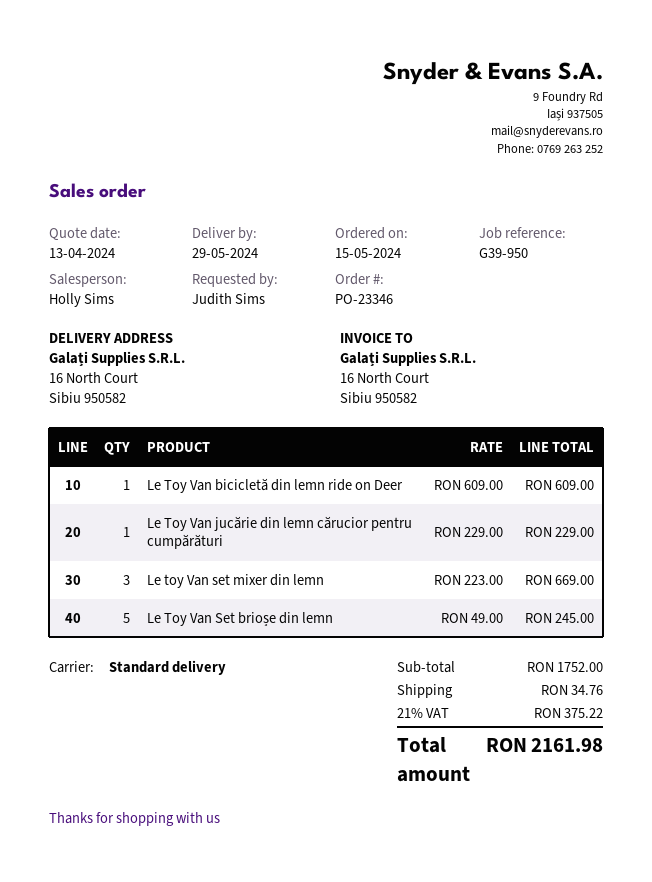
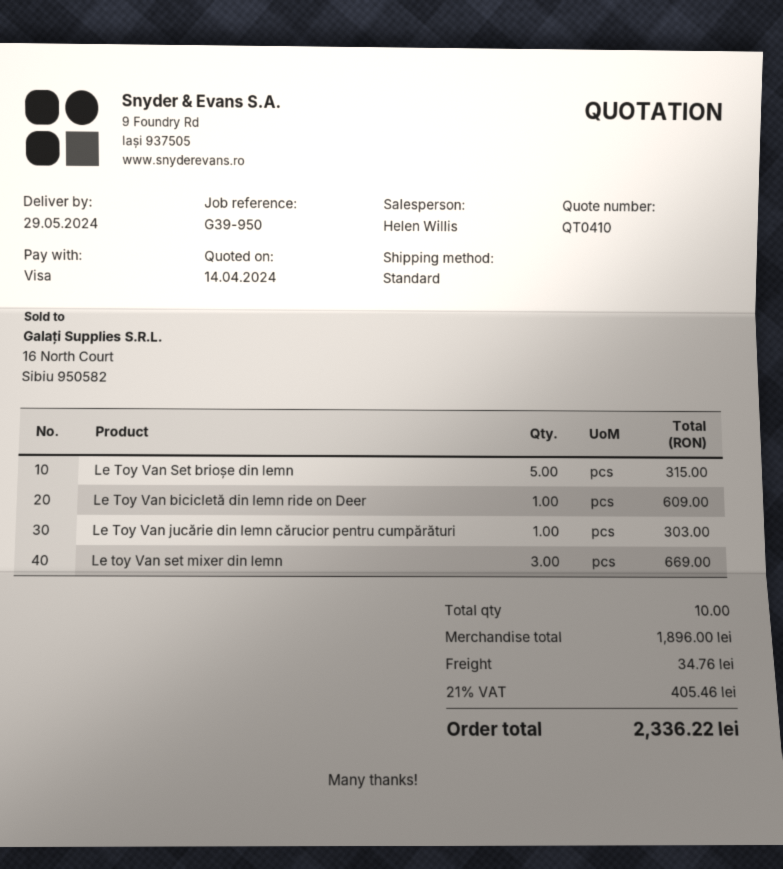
quote date: 2024-04-13 -> 2024-04-14
sales rep: Holly Sims -> Helen Willis
Le Toy Van jucărie din lemn cărucior pentru cumpărături: 1 for 229.00 -> 1 for 303.00
Le Toy Van Set brioșe din lemn: 5 for 245.00 -> 5 for 315.00
subtotal: 1752.00 -> 1896.00
tax: 21% = 375.22 -> 21% = 405.46
total: 2161.98 -> 2336.22

